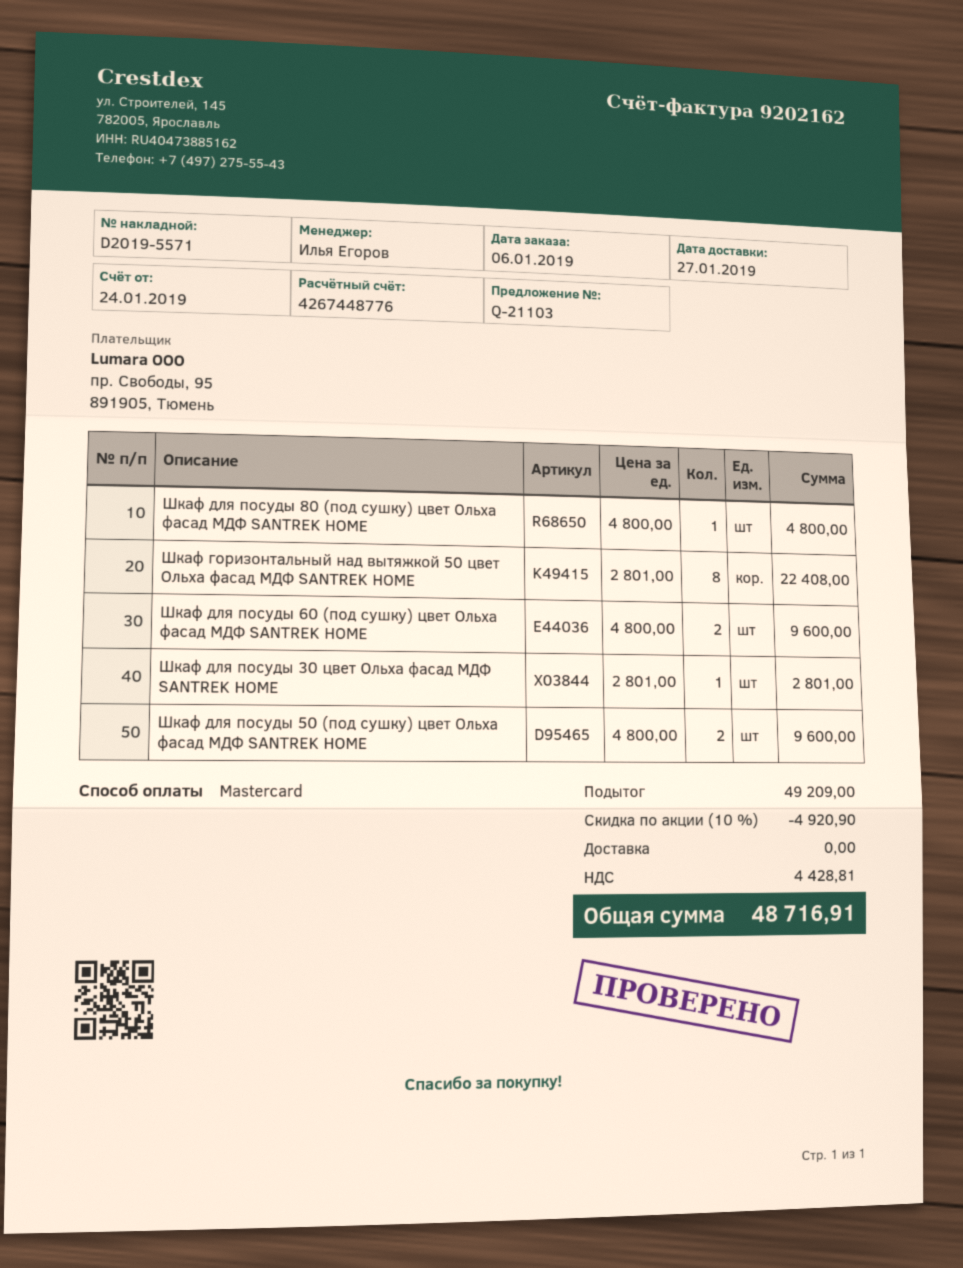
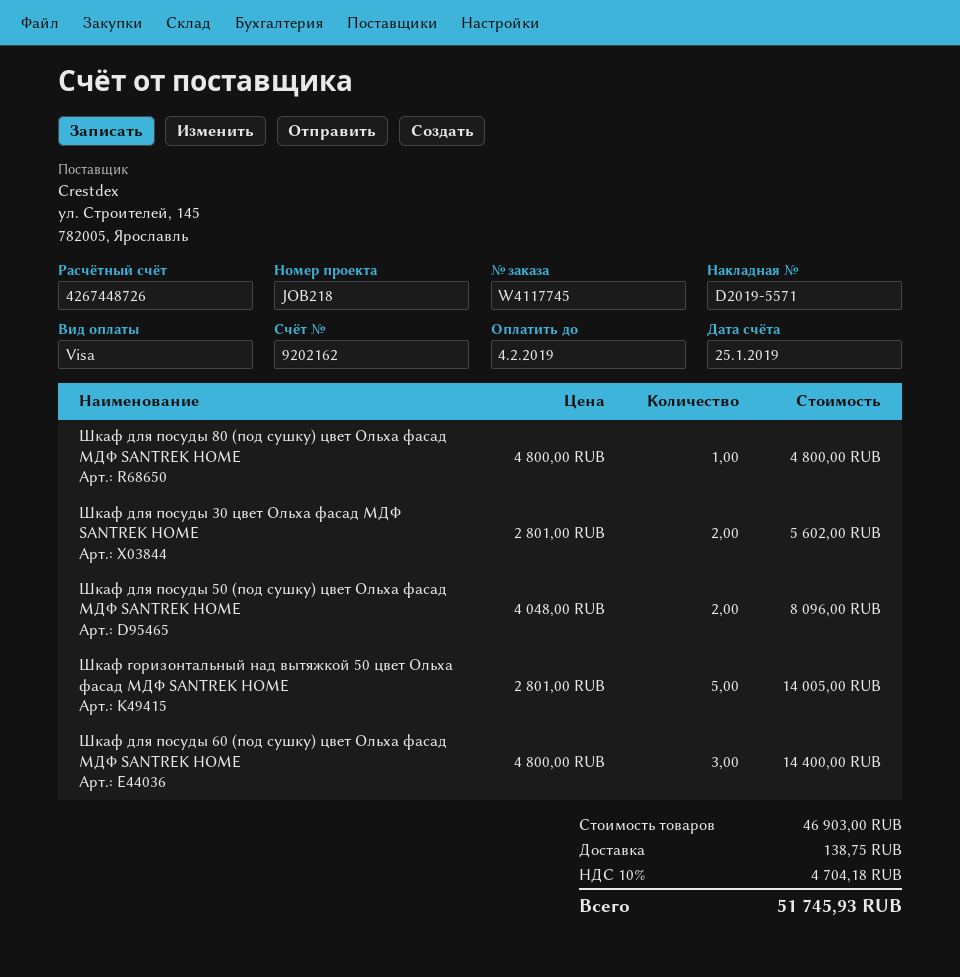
invoice date: 2019-01-24 -> 2019-01-25
payment method: Mastercard -> Visa
bank account: 4267448776 -> 4267448726
Шкаф горизонтальный над вытяжкой 50 цвет Ольха фасад МДФ SANTREK HOME: 8 x 2801.00 = 22408.00 -> 5 x 2801.00 = 14005.00
Шкаф для посуды 60 (под сушку) цвет Ольха фасад МДФ SANTREK HOME: 2 x 4800.00 = 9600.00 -> 3 x 4800.00 = 14400.00
Шкаф для посуды 30 цвет Ольха фасад МДФ SANTREK HOME: 1 x 2801.00 = 2801.00 -> 2 x 2801.00 = 5602.00
Шкаф для посуды 50 (под сушку) цвет Ольха фасад МДФ SANTREK HOME: 2 x 4800.00 = 9600.00 -> 2 x 4048.00 = 8096.00
subtotal: 49209.00 -> 46903.00
discount: 10% = 4920.90 -> none
shipping: 0.00 -> 138.75
tax: 4428.81 -> 4704.18
total: 48716.91 -> 51745.93

